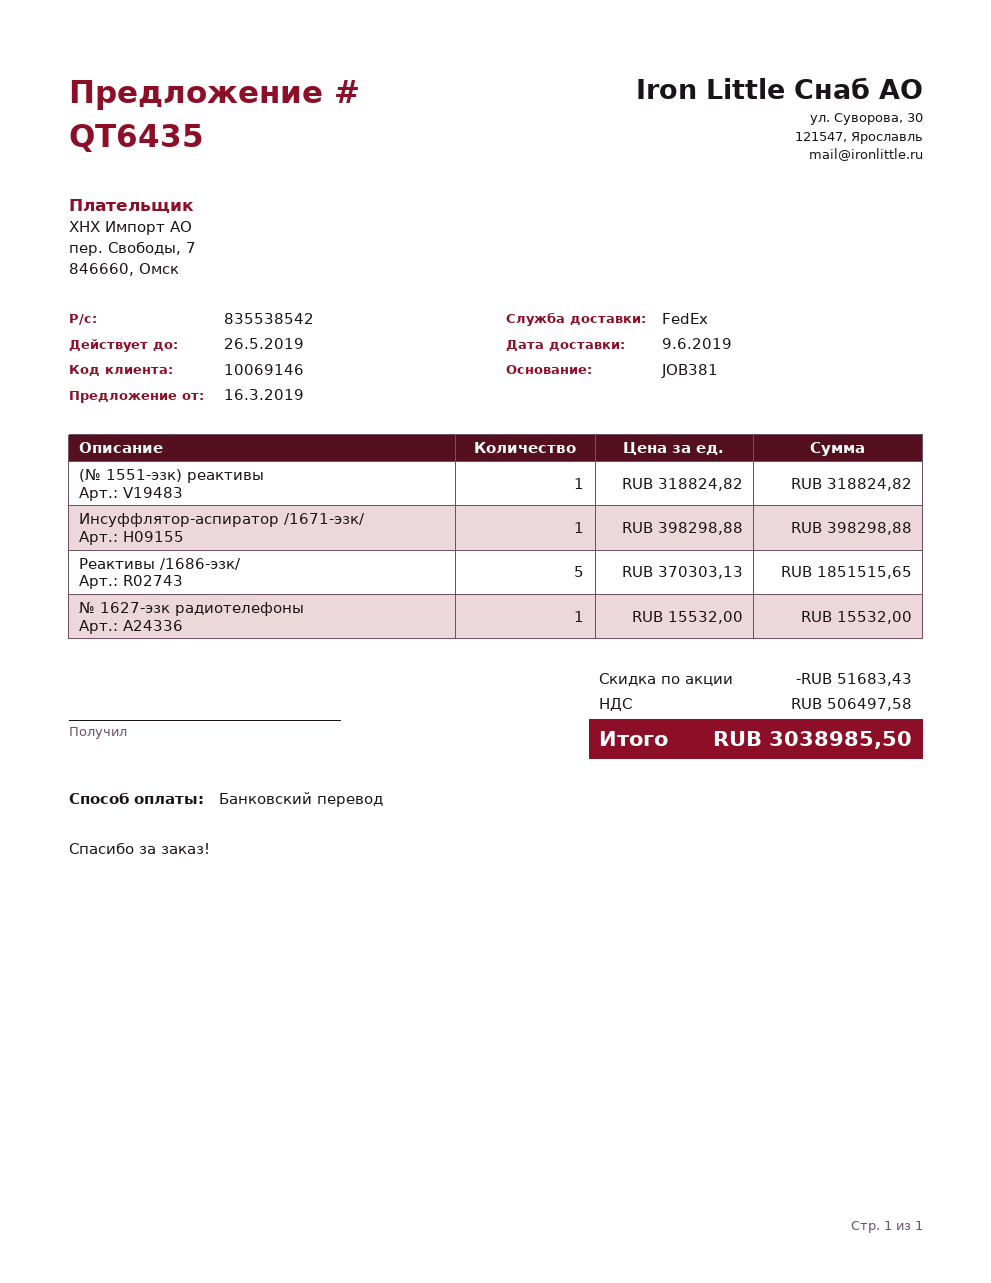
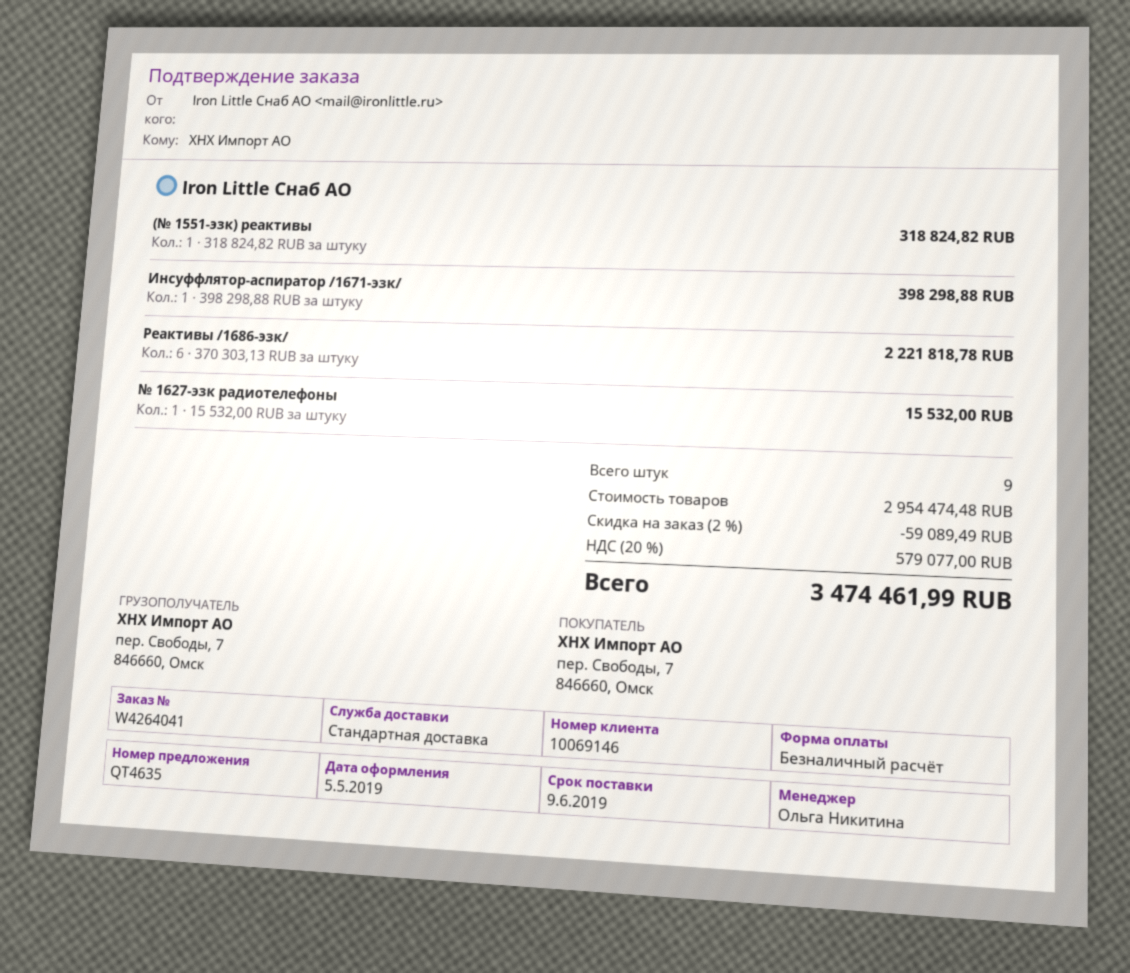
quote number: QT6435 -> QT4635
shipping method: FedEx -> standard
Реактивы /1686-эзк/: 5 x 370303.13 = 1851515.65 -> 6 x 370303.13 = 2221818.78
discount: 51683.43 -> 59089.49
tax: 506497.58 -> 579077.00
total: 3038985.50 -> 3474461.99

